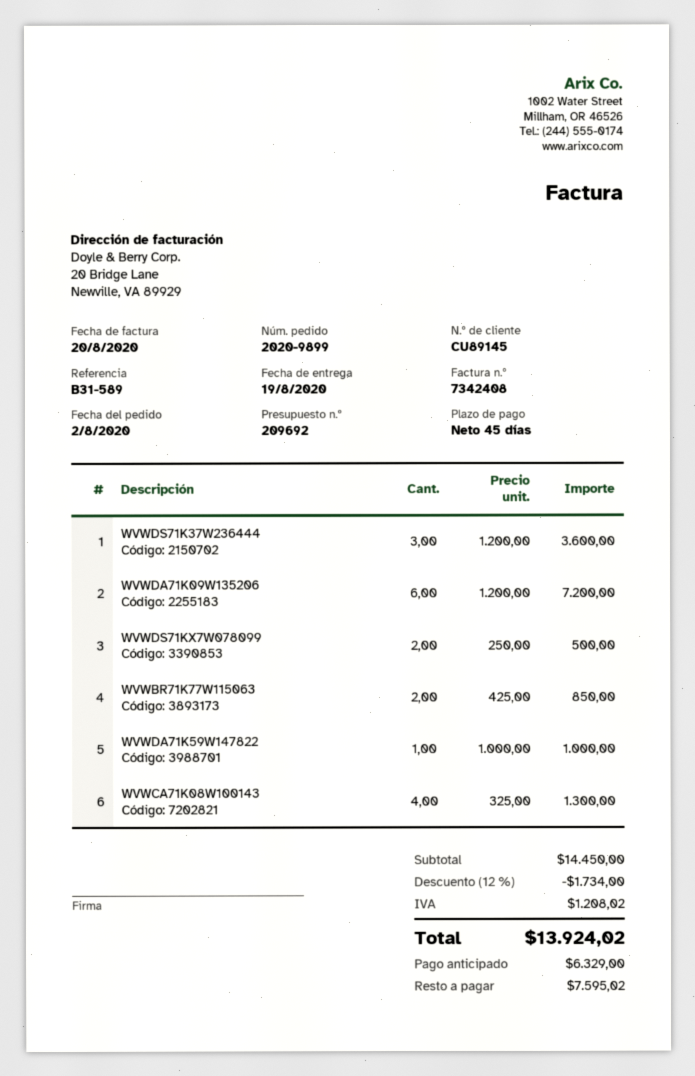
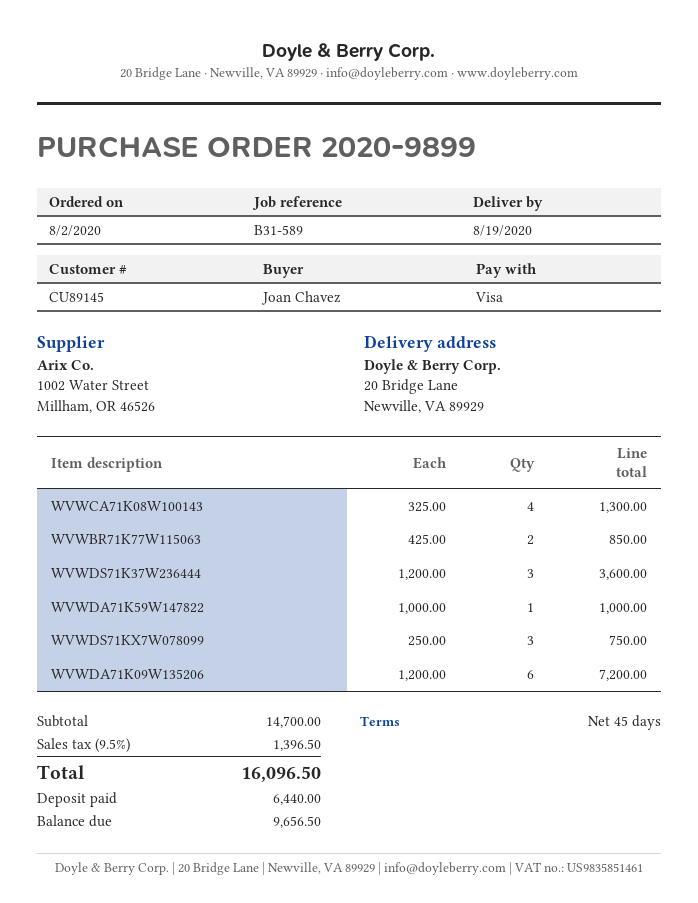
WVWDS71KX7W078099: 2 x 250.00 = 500.00 -> 3 x 250.00 = 750.00
subtotal: 14450.00 -> 14700.00
discount: 12% = 1734.00 -> none
tax: 1208.02 -> 1396.50
total: 13924.02 -> 16096.50
deposit: 6329.00 -> 6440.00
balance: 7595.02 -> 9656.50

